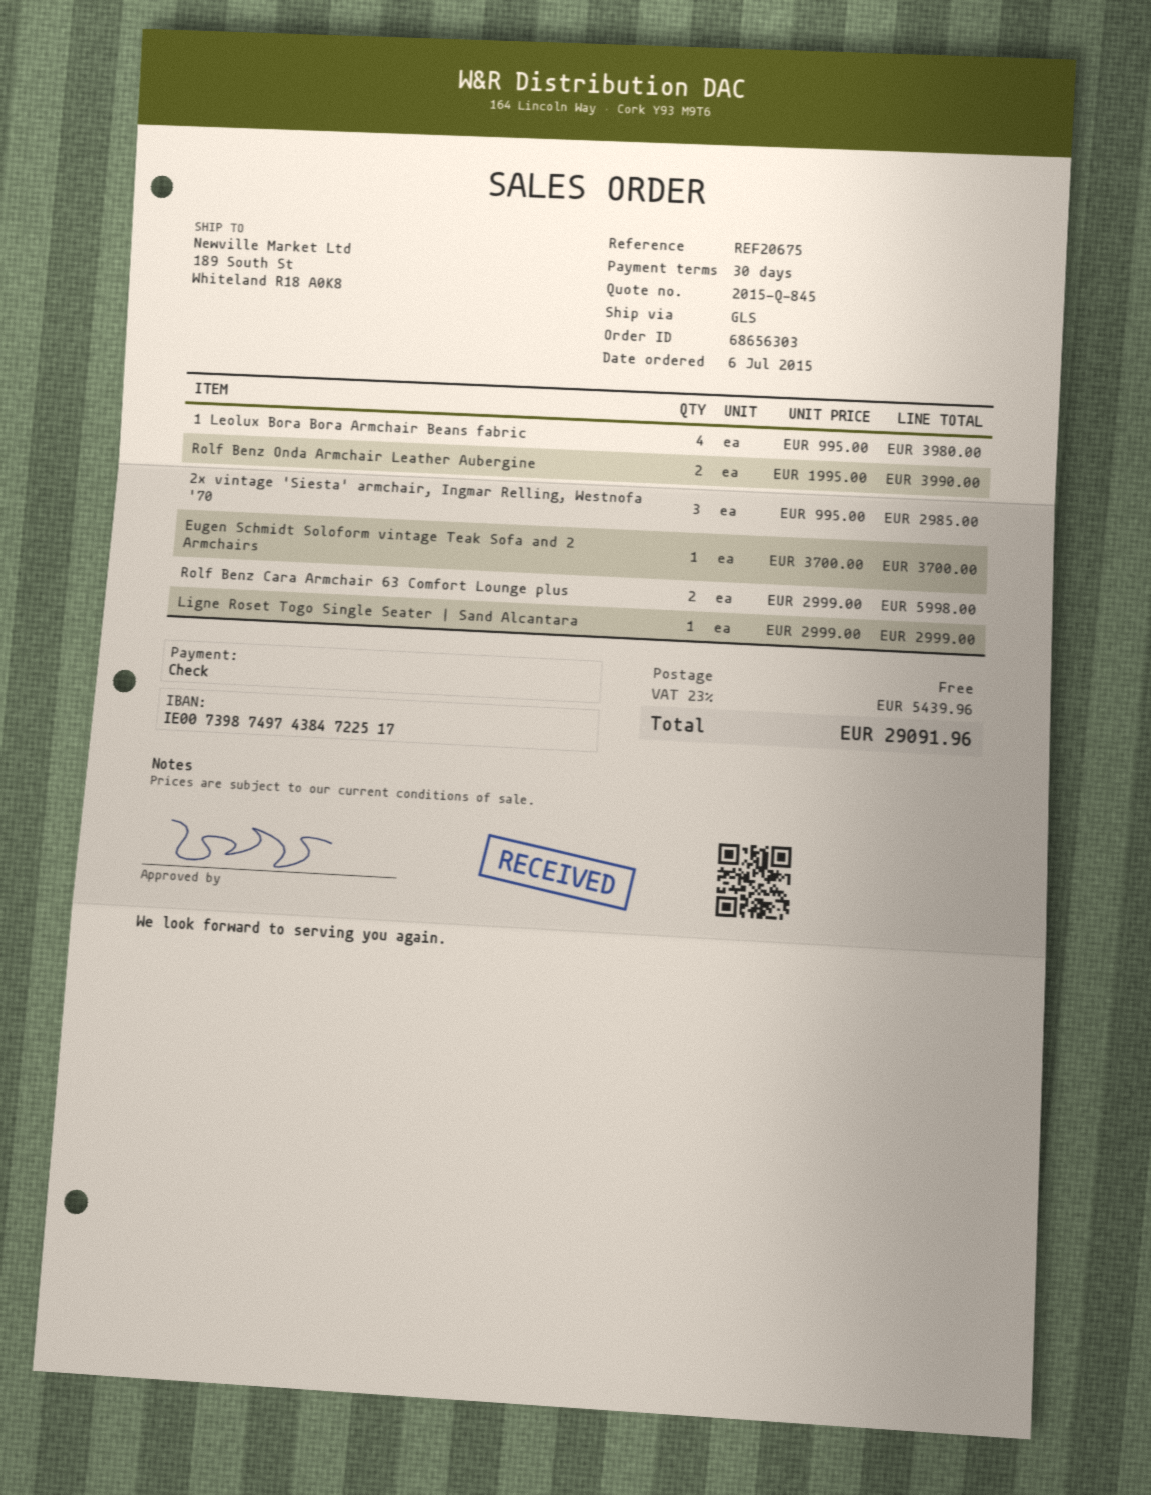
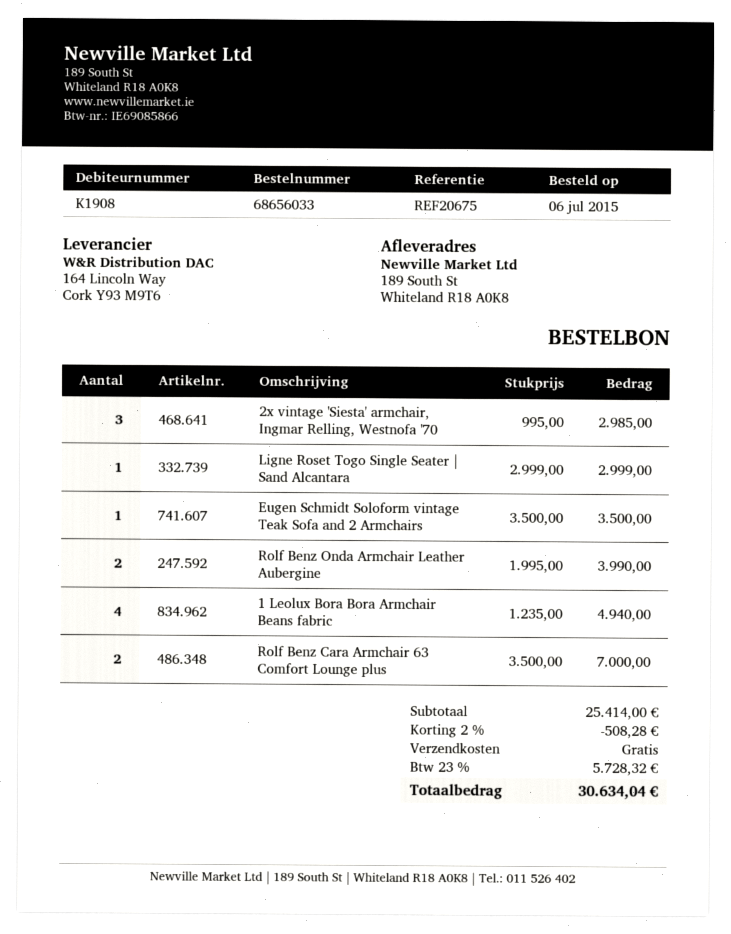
order number: 68656303 -> 68656033
1 Leolux Bora Bora Armchair Beans fabric: 4 x 995.00 = 3980.00 -> 4 x 1235.00 = 4940.00
Eugen Schmidt Soloform vintage Teak Sofa and 2 Armchairs: 1 x 3700.00 = 3700.00 -> 1 x 3500.00 = 3500.00
Rolf Benz Cara Armchair 63 Comfort Lounge plus: 2 x 2999.00 = 5998.00 -> 2 x 3500.00 = 7000.00
discount: none -> 2% = 508.28
tax: 23% = 5439.96 -> 23% = 5728.32
total: 29091.96 -> 30634.04

